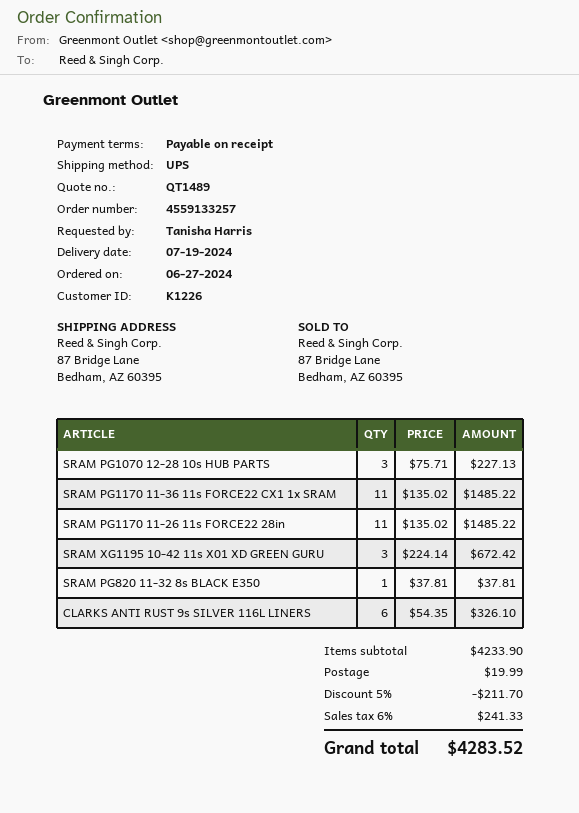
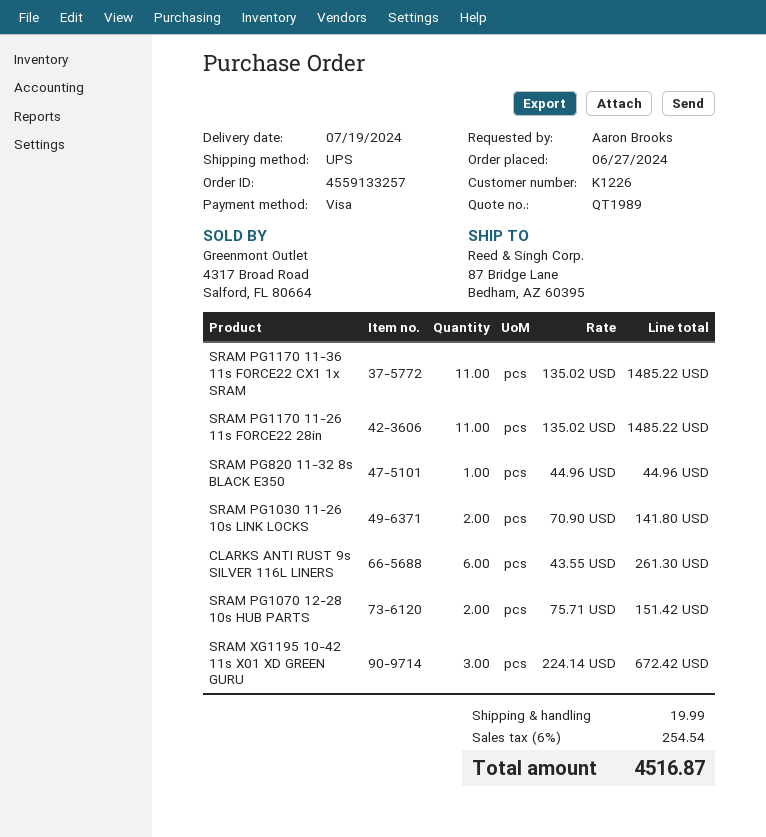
quote number: QT1489 -> QT1989
ordered by: Tanisha Harris -> Aaron Brooks
SRAM PG1070 12-28 10s HUB PARTS: 3 x 75.71 = 227.13 -> 2 x 75.71 = 151.42
SRAM PG820 11-32 8s BLACK E350: 1 x 37.81 = 37.81 -> 1 x 44.96 = 44.96
CLARKS ANTI RUST 9s SILVER 116L LINERS: 6 x 54.35 = 326.10 -> 6 x 43.55 = 261.30
SRAM PG1030 11-26 10s LINK LOCKS: none -> 2 x 70.90 = 141.80
discount: 5% = 211.70 -> none
tax: 6% = 241.33 -> 6% = 254.54
total: 4283.52 -> 4516.87

